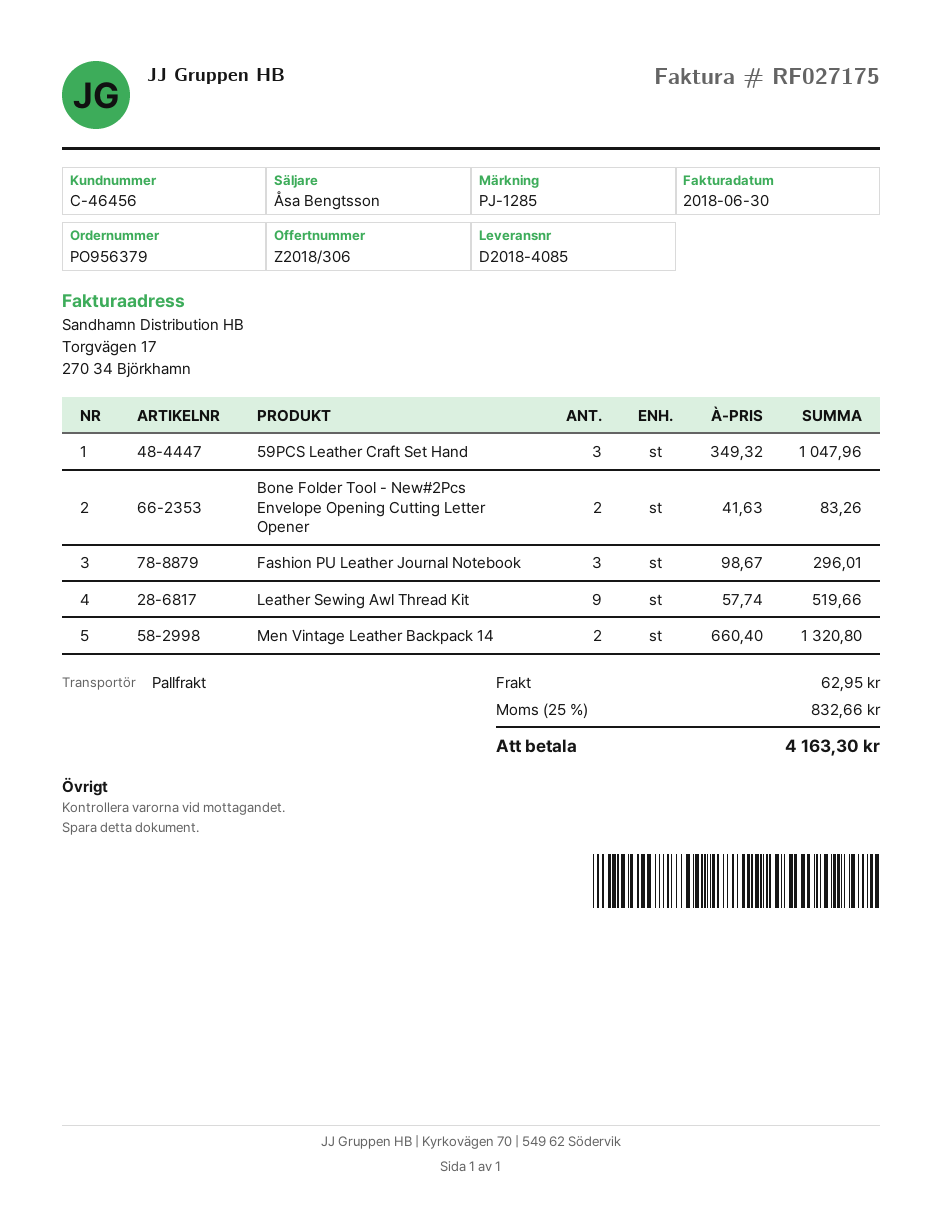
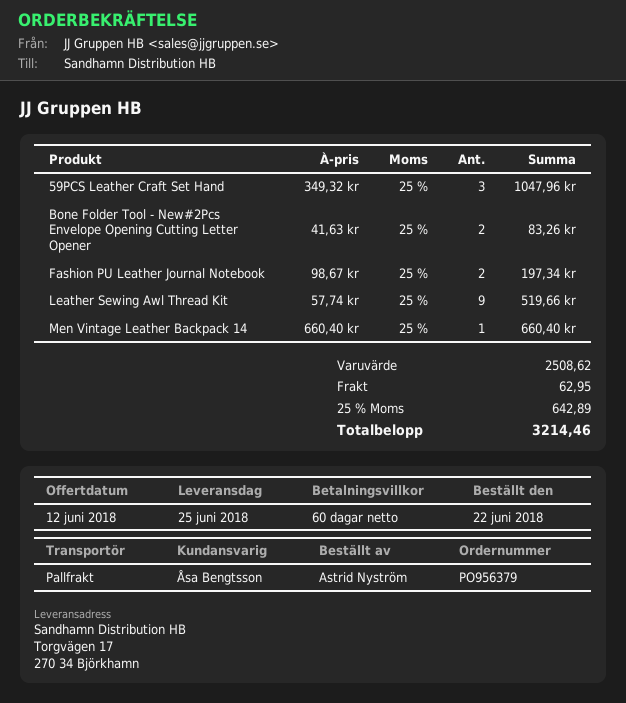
Fashion PU Leather Journal Notebook: 3 x 98.67 = 296.01 -> 2 x 98.67 = 197.34
Men Vintage Leather Backpack 14: 2 x 660.40 = 1320.80 -> 1 x 660.40 = 660.40
tax: 25% = 832.66 -> 25% = 642.89
total: 4163.30 -> 3214.46

